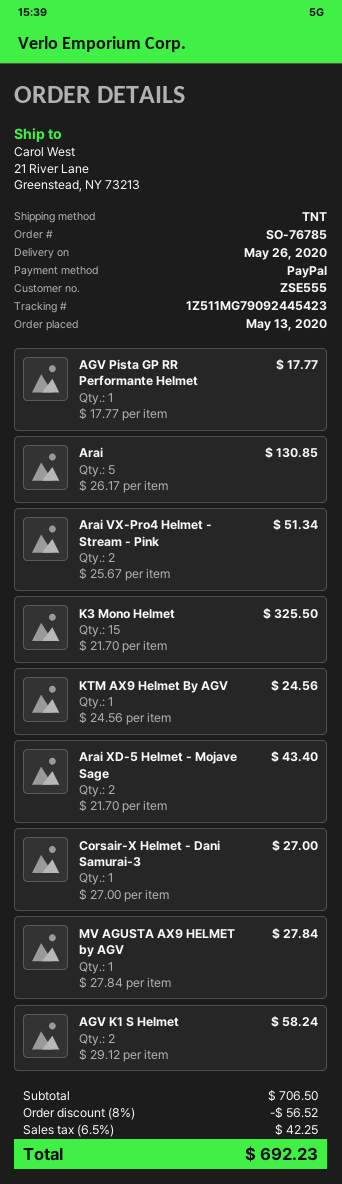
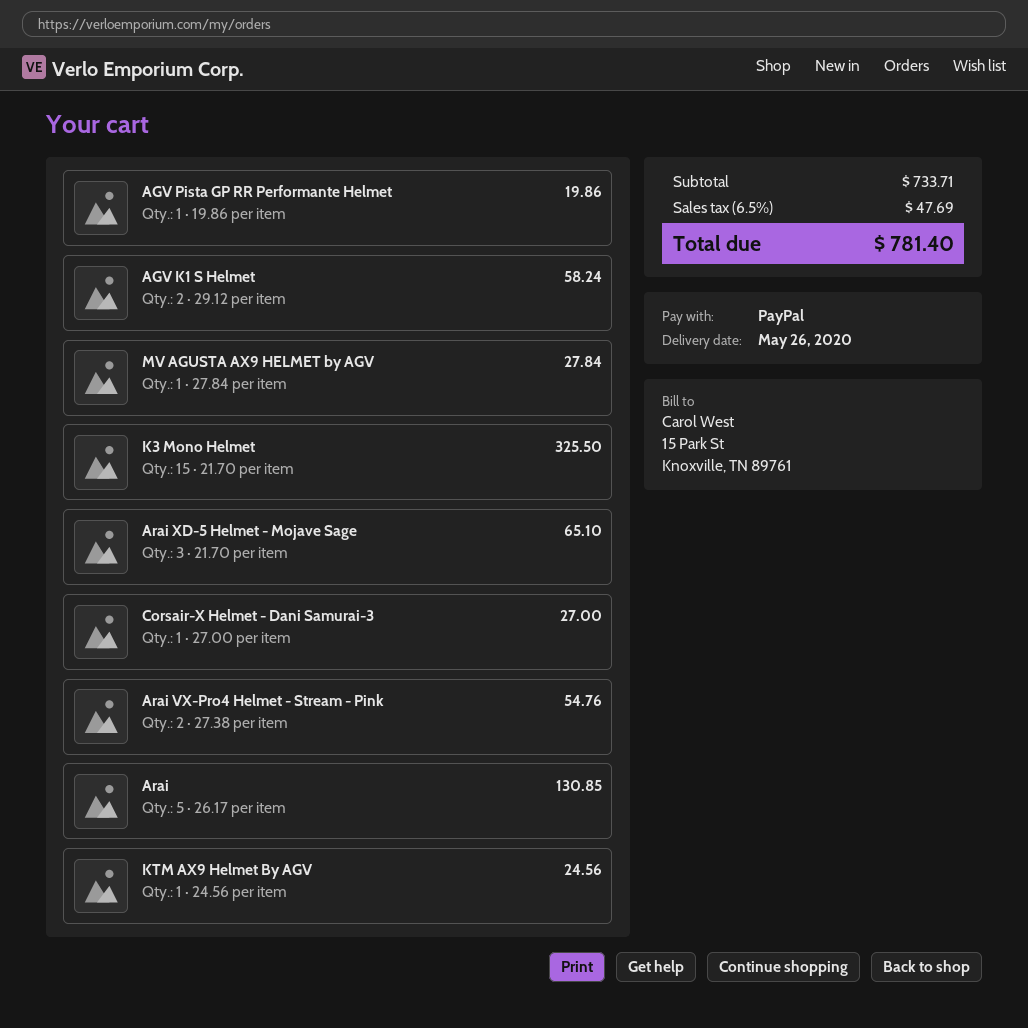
AGV Pista GP RR Performante Helmet: 1 x 17.77 = 17.77 -> 1 x 19.86 = 19.86
Arai VX-Pro4 Helmet - Stream - Pink: 2 x 25.67 = 51.34 -> 2 x 27.38 = 54.76
Arai XD-5 Helmet - Mojave Sage: 2 x 21.70 = 43.40 -> 3 x 21.70 = 65.10
subtotal: 706.50 -> 733.71
discount: 8% = 56.52 -> none
tax: 6.5% = 42.25 -> 6.5% = 47.69
total: 692.23 -> 781.40

